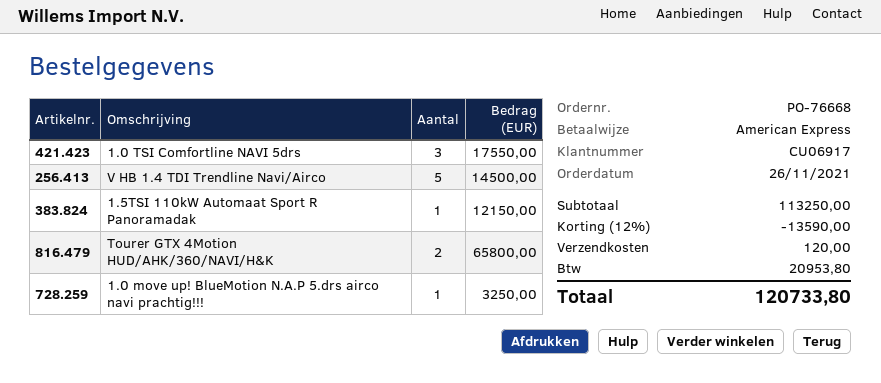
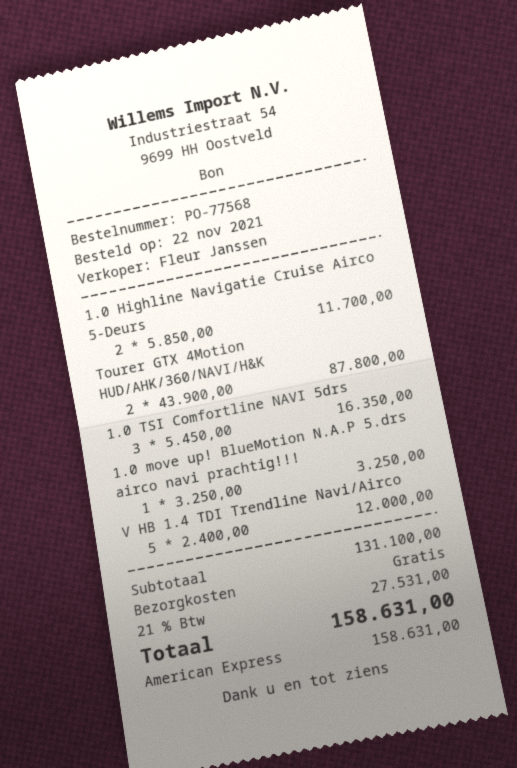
order number: PO-76668 -> PO-77568
order date: 2021-11-26 -> 2021-11-22
1.0 TSI Comfortline NAVI 5drs: 3 for 17550.00 -> 3 for 16350.00
V HB 1.4 TDI Trendline Navi/Airco: 5 for 14500.00 -> 5 for 12000.00
1.5TSI 110kW Automaat Sport R Panoramadak: 1 for 12150.00 -> none
Tourer GTX 4Motion HUD/AHK/360/NAVI/H&K: 2 for 65800.00 -> 2 for 87800.00
1.0 Highline Navigatie Cruise Airco 5-Deurs: none -> 2 for 11700.00
subtotal: 113250.00 -> 131100.00
discount: 12% = 13590.00 -> none
shipping: 120.00 -> 0.00
tax: 20953.80 -> 27531.00
total: 120733.80 -> 158631.00

